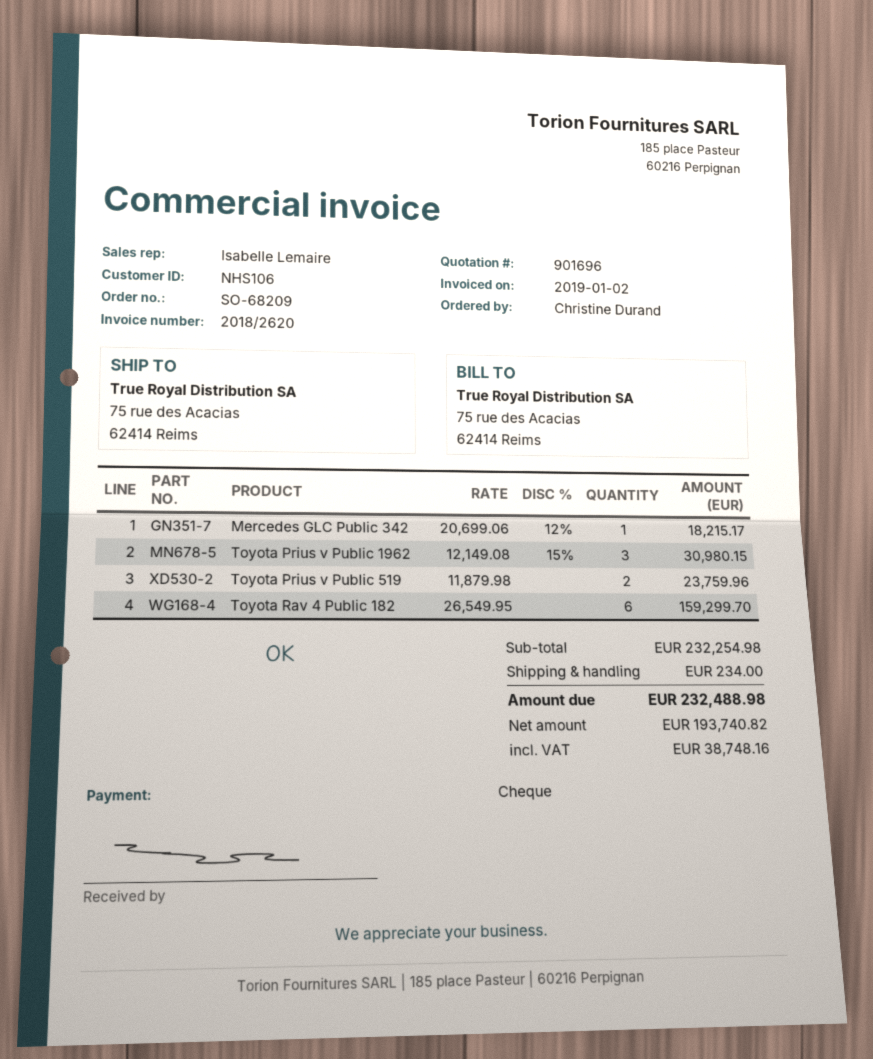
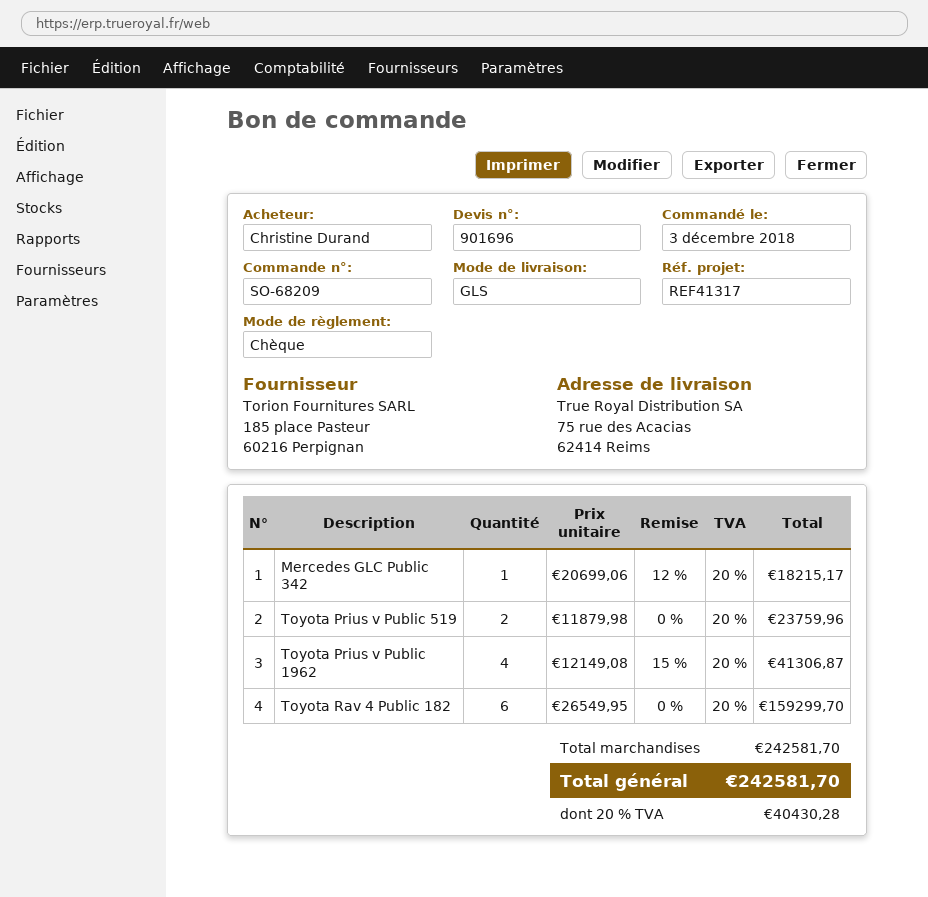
Toyota Prius v Public 1962: 3 x 12149.08 - 15% = 30980.15 -> 4 x 12149.08 - 15% = 41306.87
subtotal: 232254.98 -> 242581.70
shipping: 234.00 -> none
tax: 38748.16 -> 40430.28
total: 232488.98 -> 242581.70

